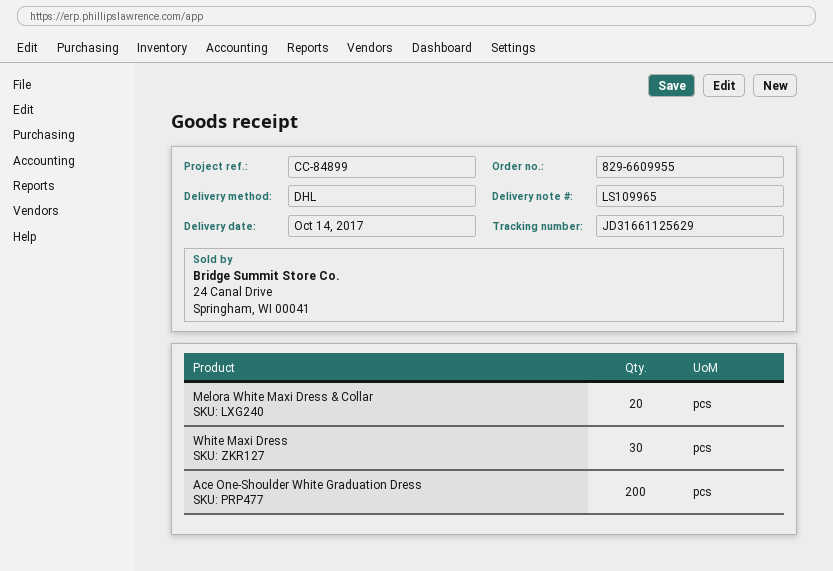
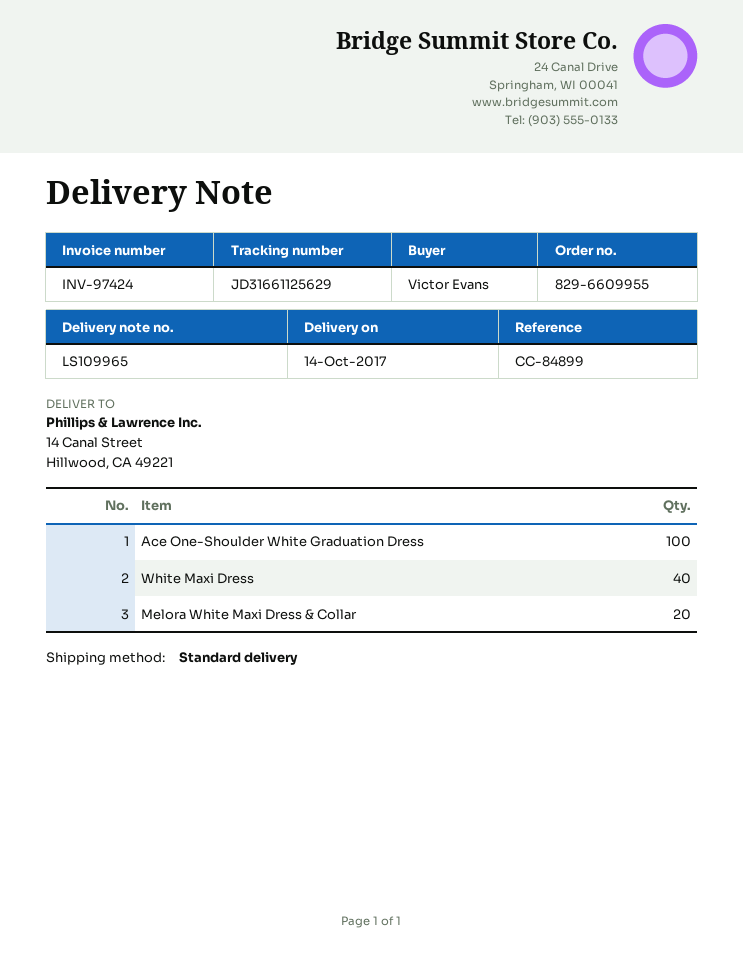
shipping method: DHL -> standard
White Maxi Dress: 30 -> 40
Ace One-Shoulder White Graduation Dress: 200 -> 100

